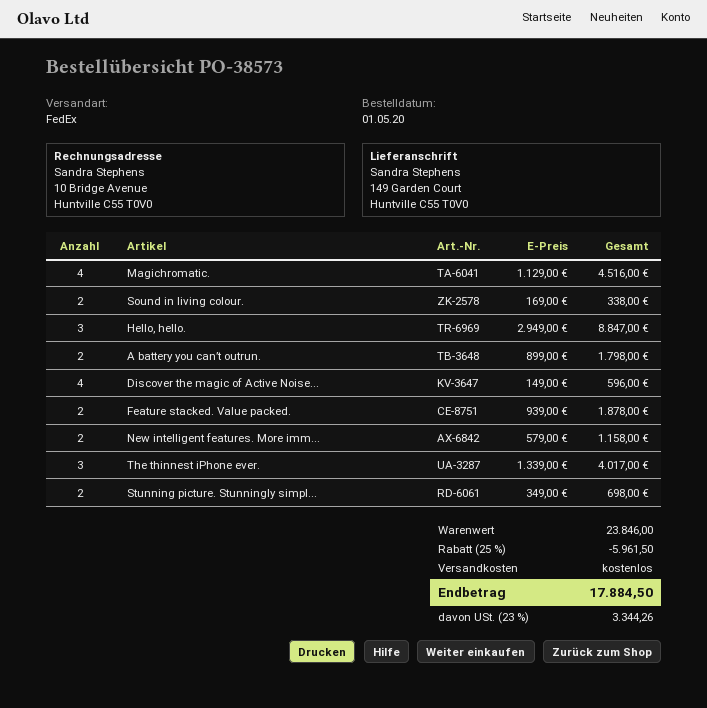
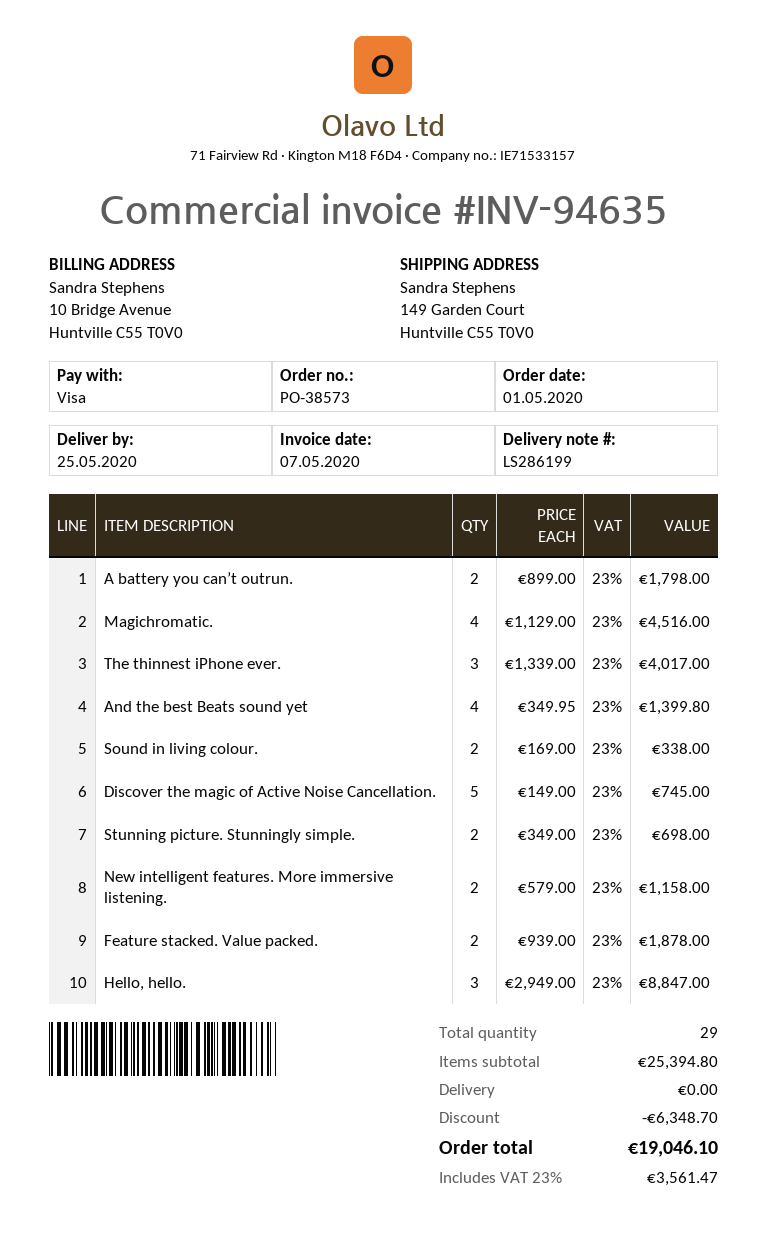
Discover the magic of Active Noise...: 4 x 149.00 = 596.00 -> 5 x 149.00 = 745.00
And the best Beats sound yet: none -> 4 x 349.95 = 1399.80
subtotal: 23846.00 -> 25394.80
discount: 5961.50 -> 6348.70
tax: 23% = 3344.26 -> 23% = 3561.47
total: 17884.50 -> 19046.10

